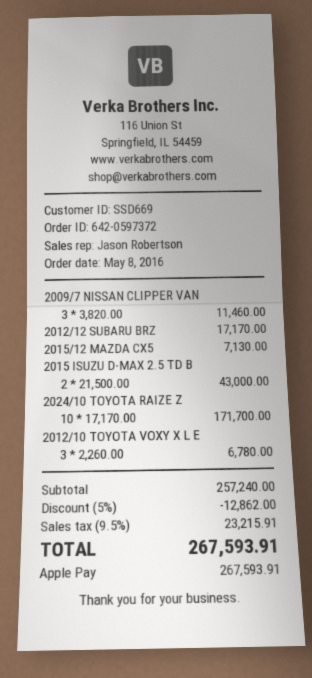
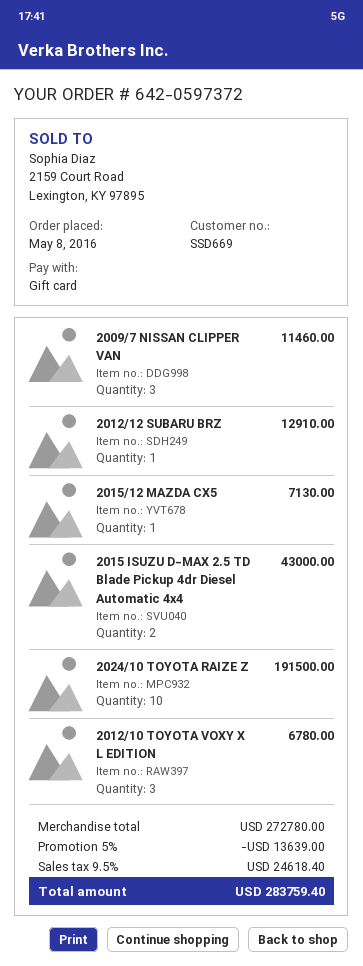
payment method: Apple Pay -> gift card
2012/12 SUBARU BRZ: 1 for 17170.00 -> 1 for 12910.00
2024/10 TOYOTA RAIZE Z: 10 for 171700.00 -> 10 for 191500.00
subtotal: 257240.00 -> 272780.00
discount: 5% = 12862.00 -> 5% = 13639.00
tax: 9.5% = 23215.91 -> 9.5% = 24618.40
total: 267593.91 -> 283759.40

